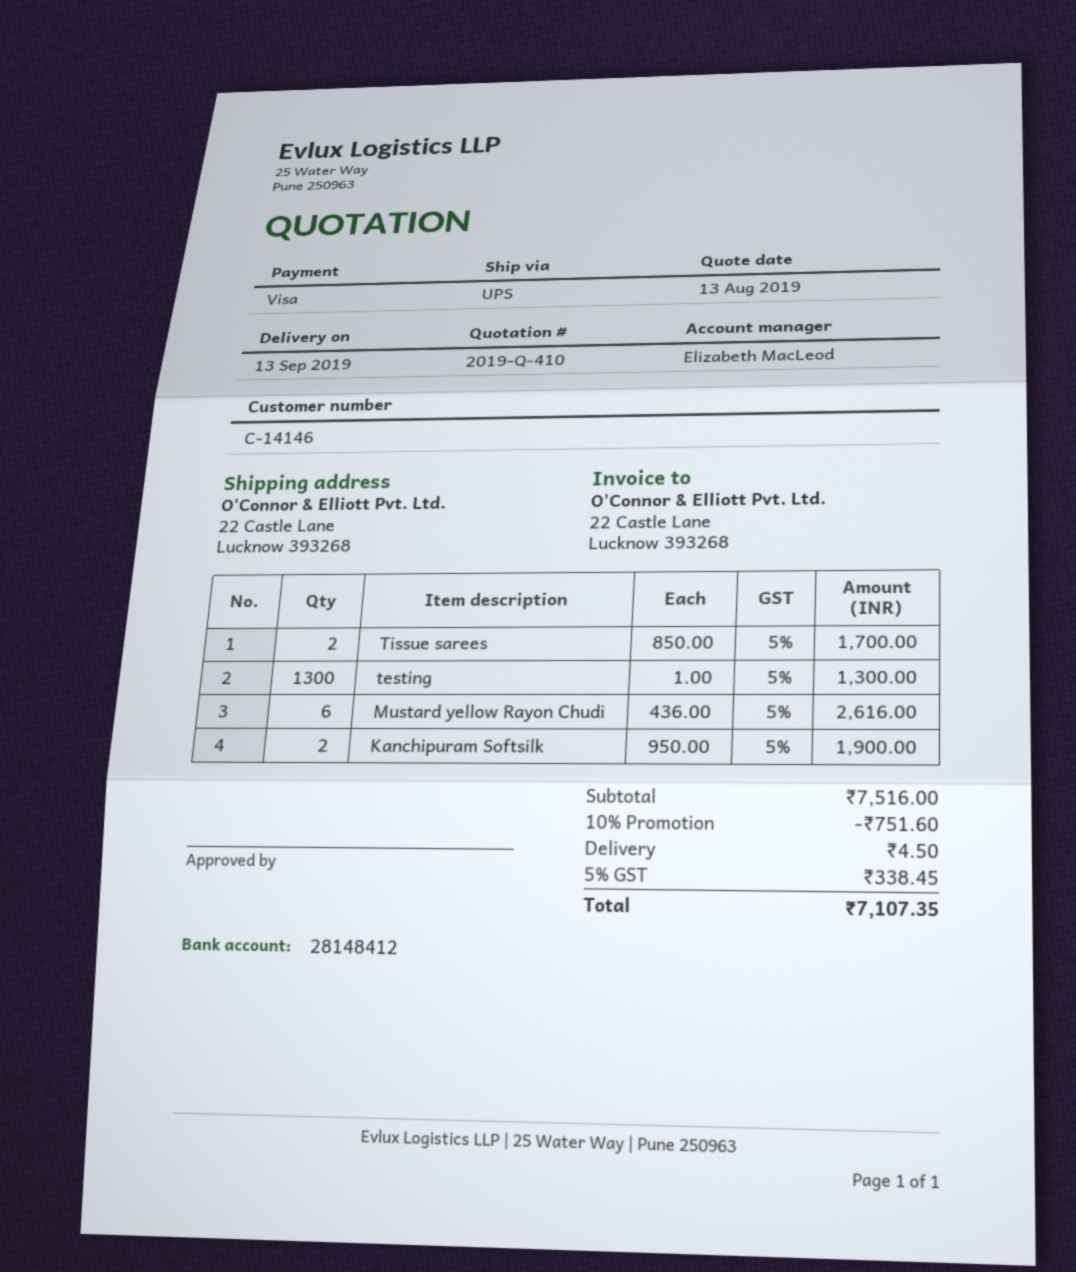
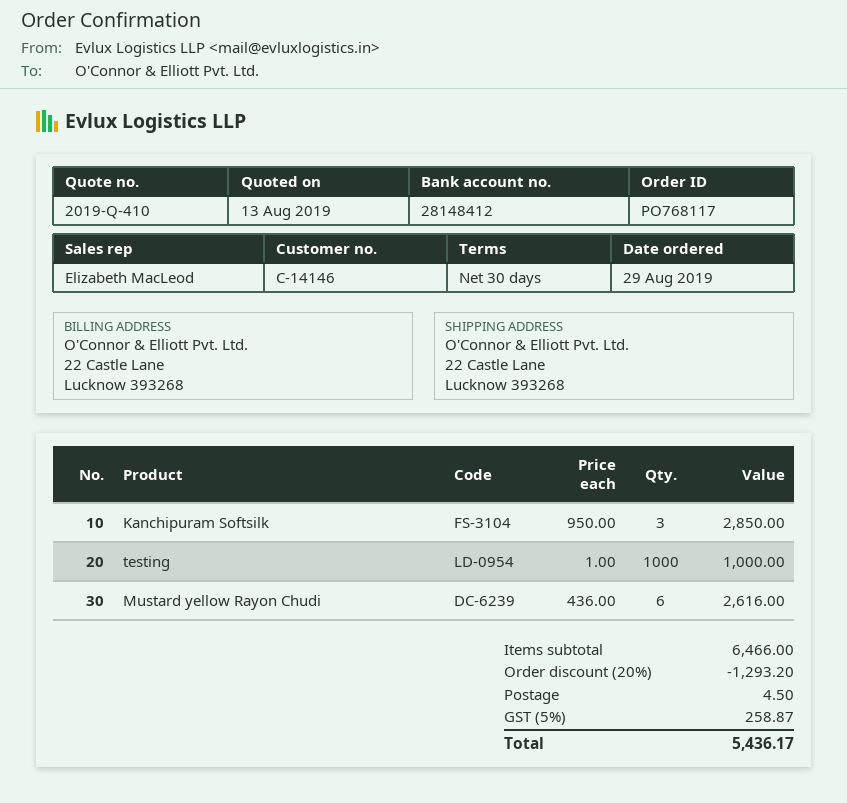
Tissue sarees: 2 x 850.00 = 1700.00 -> none
testing: 1300 x 1.00 = 1300.00 -> 1000 x 1.00 = 1000.00
Kanchipuram Softsilk: 2 x 950.00 = 1900.00 -> 3 x 950.00 = 2850.00
subtotal: 7516.00 -> 6466.00
discount: 10% = 751.60 -> 20% = 1293.20
tax: 5% = 338.45 -> 5% = 258.87
total: 7107.35 -> 5436.17

